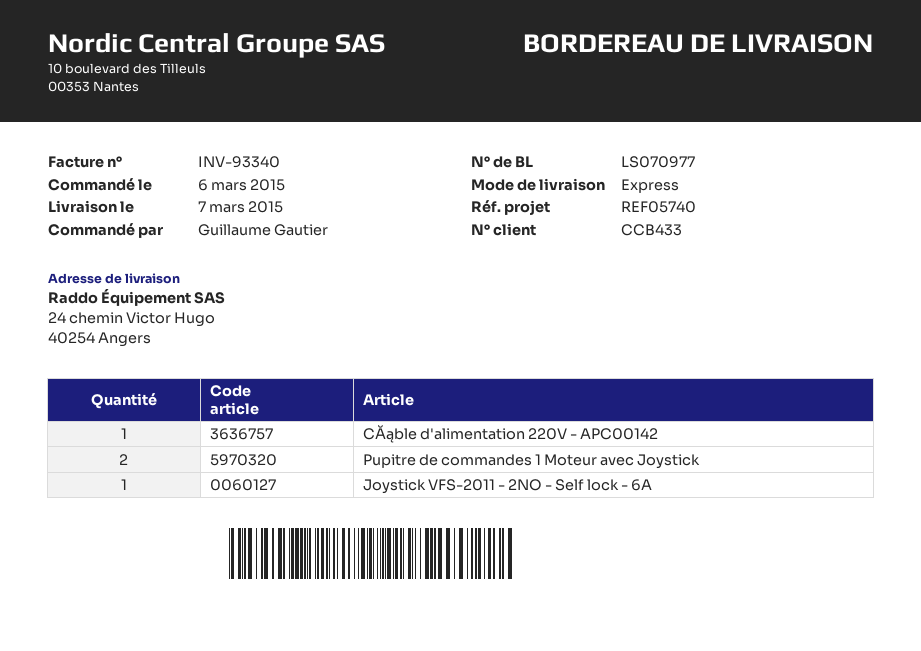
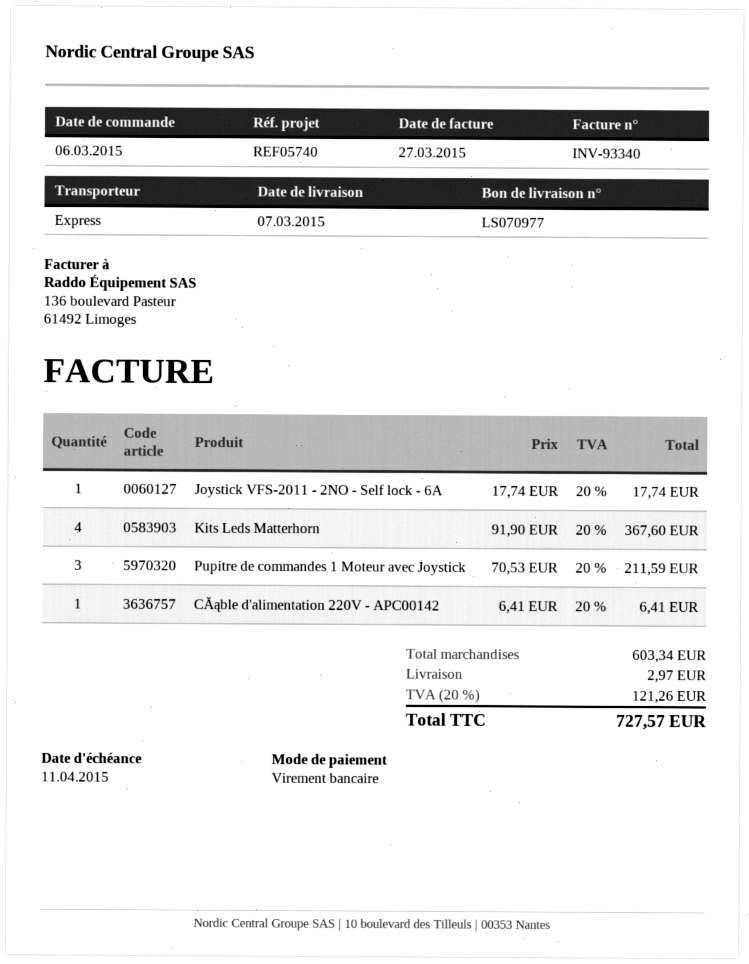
Pupitre de commandes 1 Moteur avec Joystick: 2 -> 3
Kits Leds Matterhorn: none -> 4

